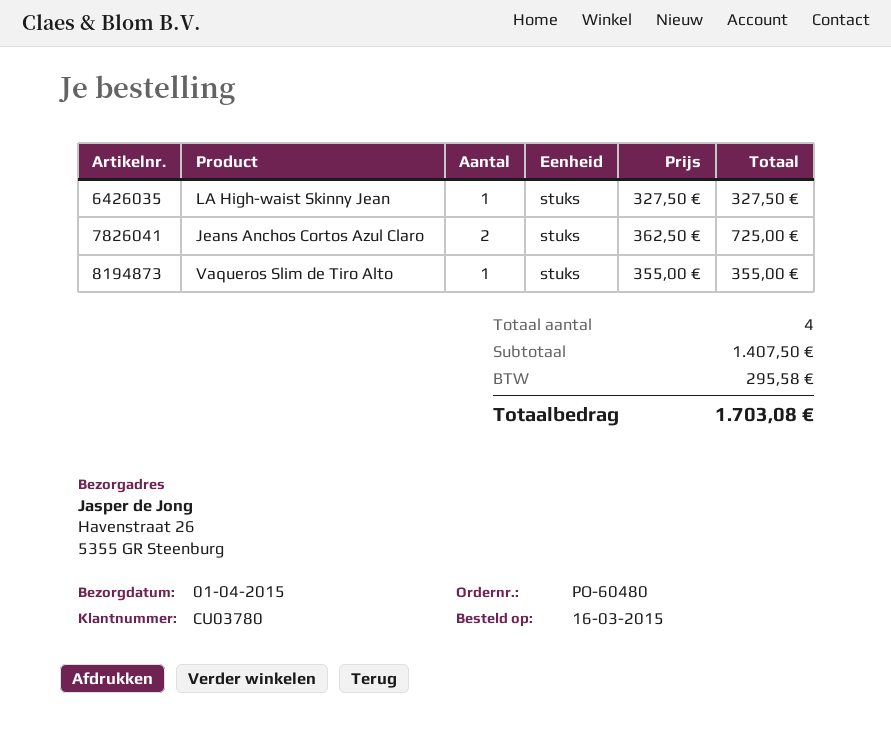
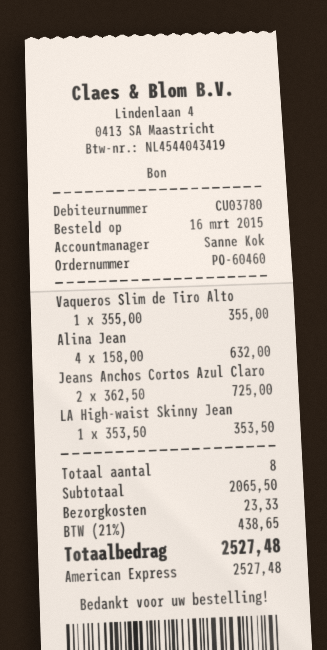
order number: PO-60480 -> PO-60460
LA High-waist Skinny Jean: 1 x 327.50 = 327.50 -> 1 x 353.50 = 353.50
Alina Jean: none -> 4 x 158.00 = 632.00
total quantity: 4 -> 8
subtotal: 1407.50 -> 2065.50
shipping: none -> 23.33
tax: 295.58 -> 438.65
total: 1703.08 -> 2527.48

